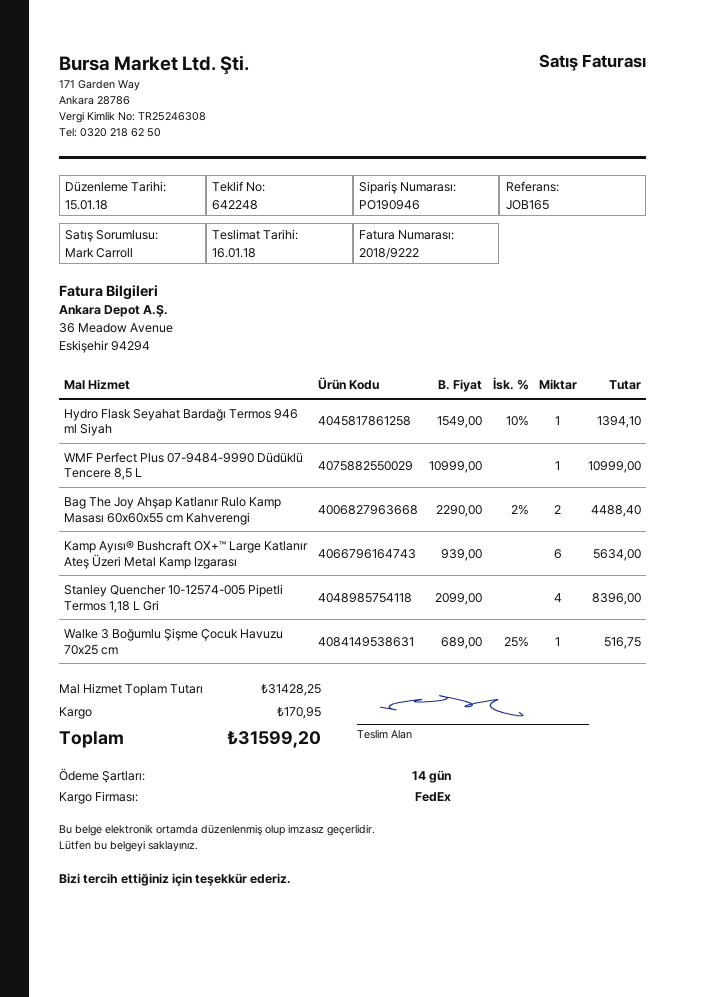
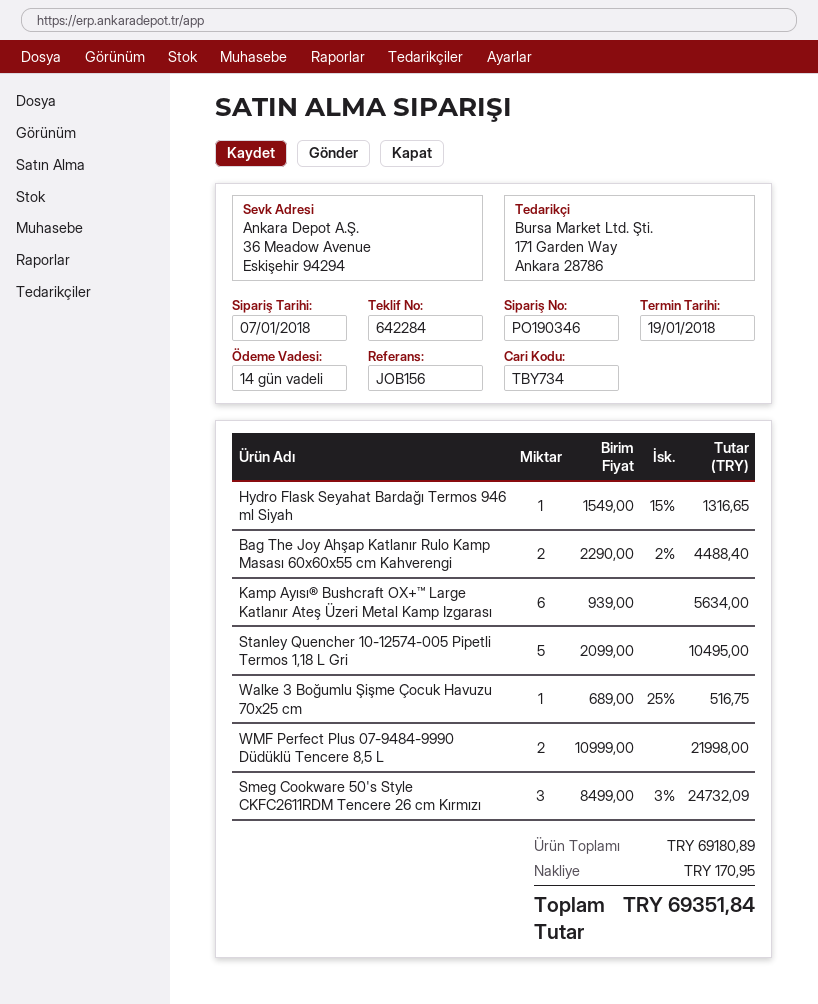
quote number: 642248 -> 642284
order number: PO190946 -> PO190346
delivery date: 2018-01-16 -> 2018-01-19
reference: JOB165 -> JOB156
Hydro Flask Seyahat Bardağı Termos 946 ml Siyah: 1 x 1549.00 - 10% = 1394.10 -> 1 x 1549.00 - 15% = 1316.65
WMF Perfect Plus 07-9484-9990 Düdüklü Tencere 8,5 L: 1 x 10999.00 = 10999.00 -> 2 x 10999.00 = 21998.00
Stanley Quencher 10-12574-005 Pipetli Termos 1,18 L Gri: 4 x 2099.00 = 8396.00 -> 5 x 2099.00 = 10495.00
Smeg Cookware 50's Style CKFC2611RDM Tencere 26 cm Kırmızı: none -> 3 x 8499.00 - 3% = 24732.09
subtotal: 31428.25 -> 69180.89
total: 31599.20 -> 69351.84

